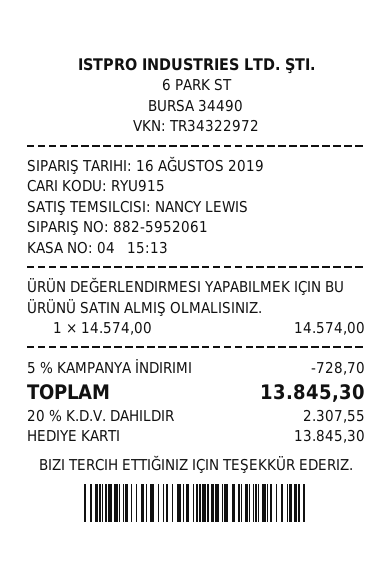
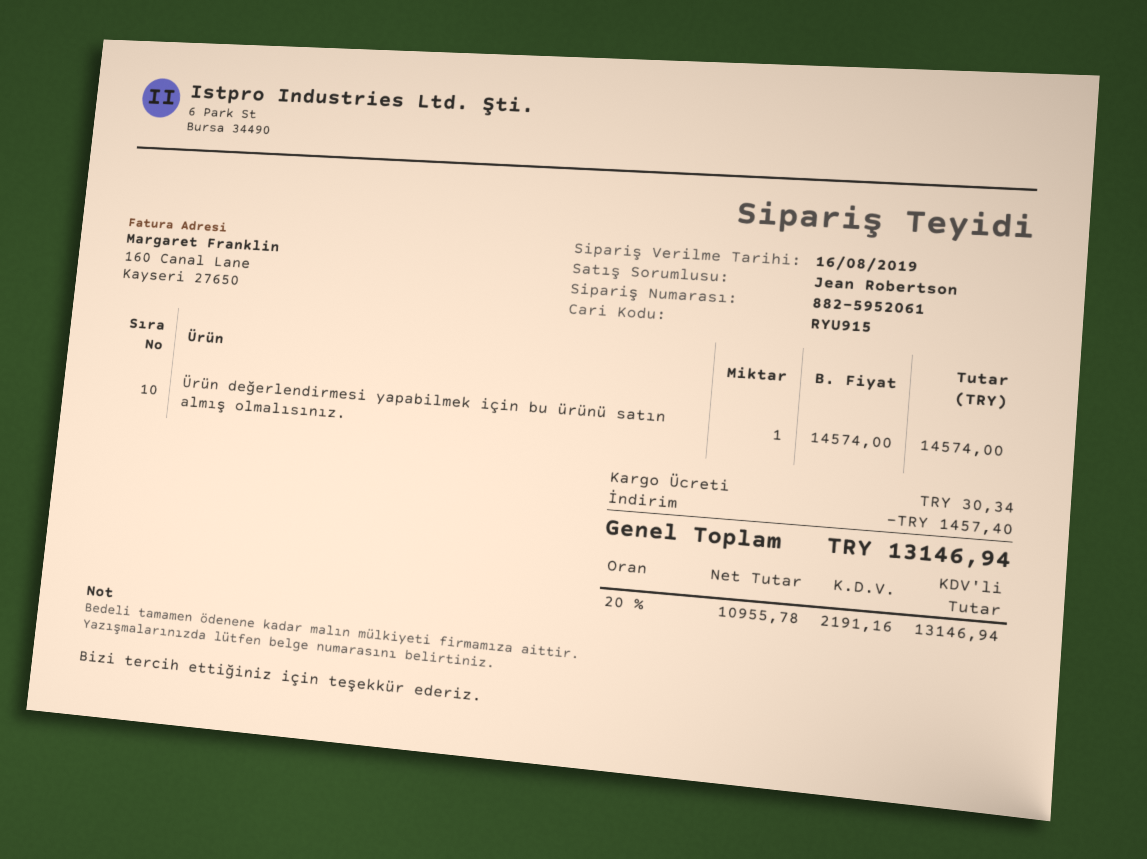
sales rep: NANCY LEWIS -> Jean Robertson
discount: 728.70 -> 1457.40
shipping: none -> 30.34
tax: 20% = 2307.55 -> 20% = 2191.16
total: 13845.30 -> 13146.94

